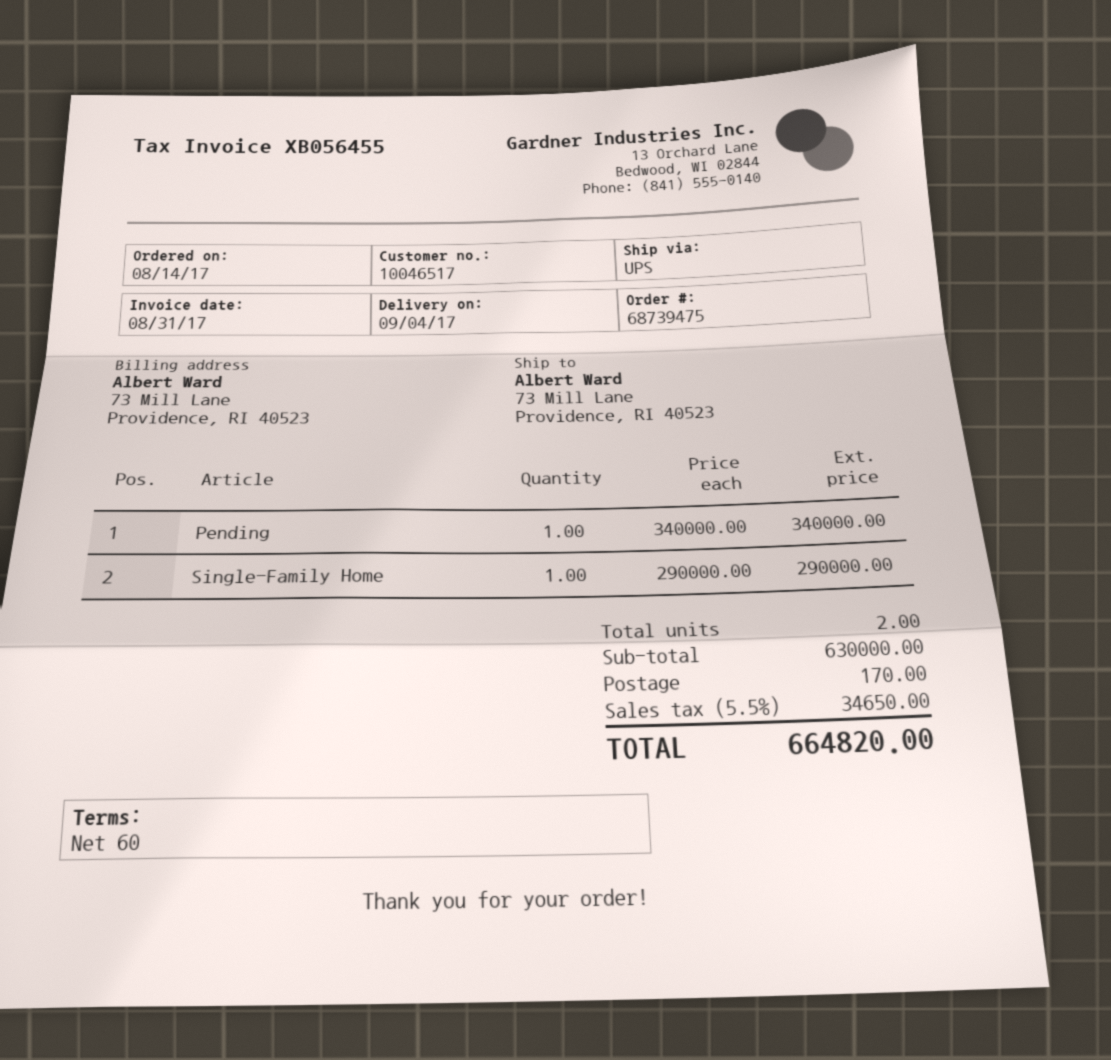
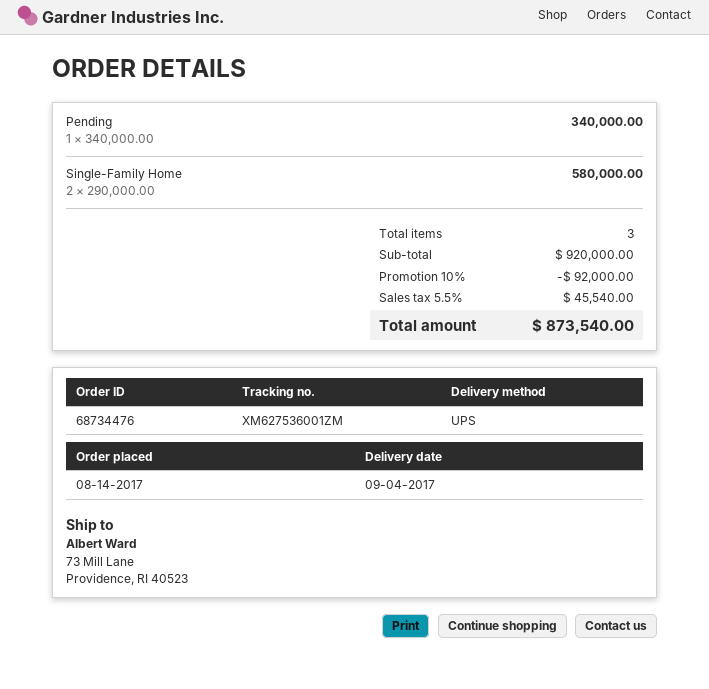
order number: 68739475 -> 68734476
Single-Family Home: 1 x 290000.00 = 290000.00 -> 2 x 290000.00 = 580000.00
total quantity: 2 -> 3
subtotal: 630000.00 -> 920000.00
discount: none -> 10% = 92000.00
shipping: 170.00 -> none
tax: 5.5% = 34650.00 -> 5.5% = 45540.00
total: 664820.00 -> 873540.00

